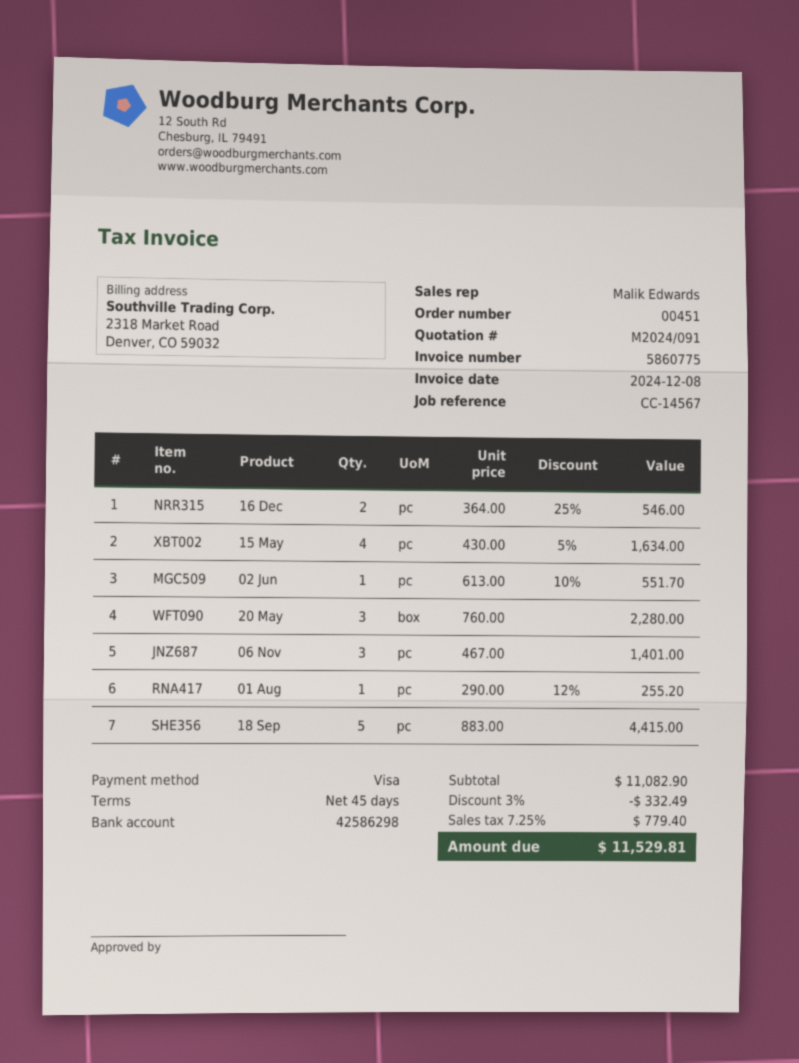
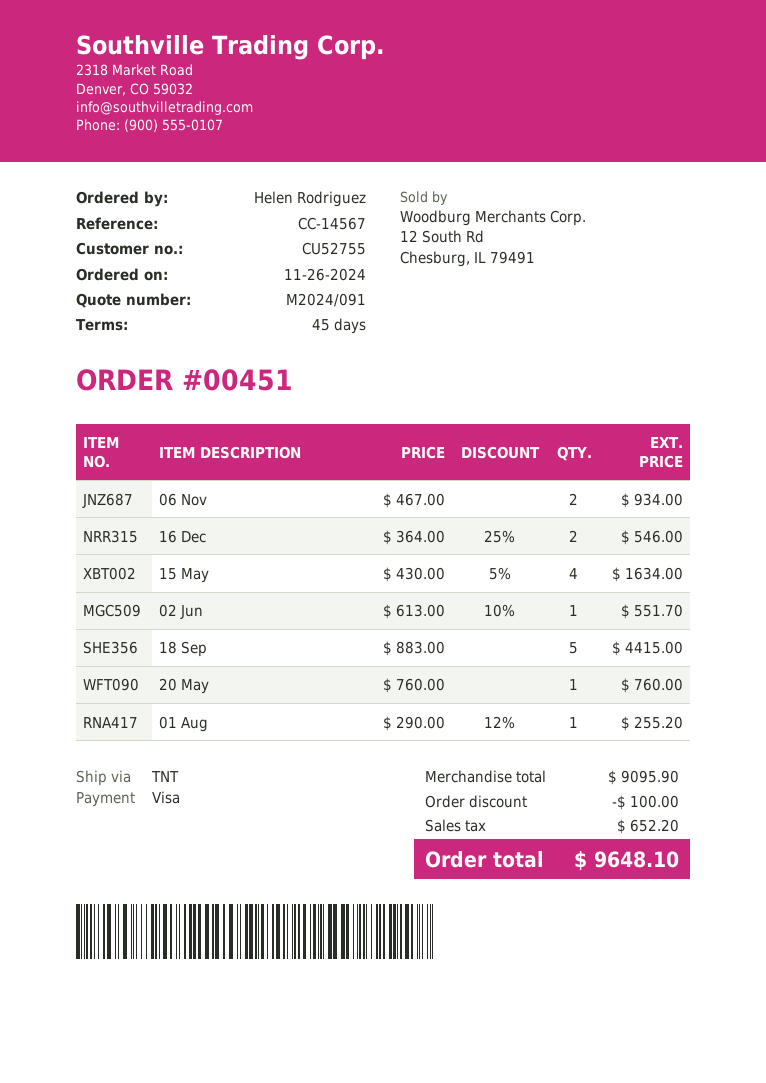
20 May: 3 x 760.00 = 2280.00 -> 1 x 760.00 = 760.00
06 Nov: 3 x 467.00 = 1401.00 -> 2 x 467.00 = 934.00
subtotal: 11082.90 -> 9095.90
discount: 332.49 -> 100.00
tax: 779.40 -> 652.20
total: 11529.81 -> 9648.10

